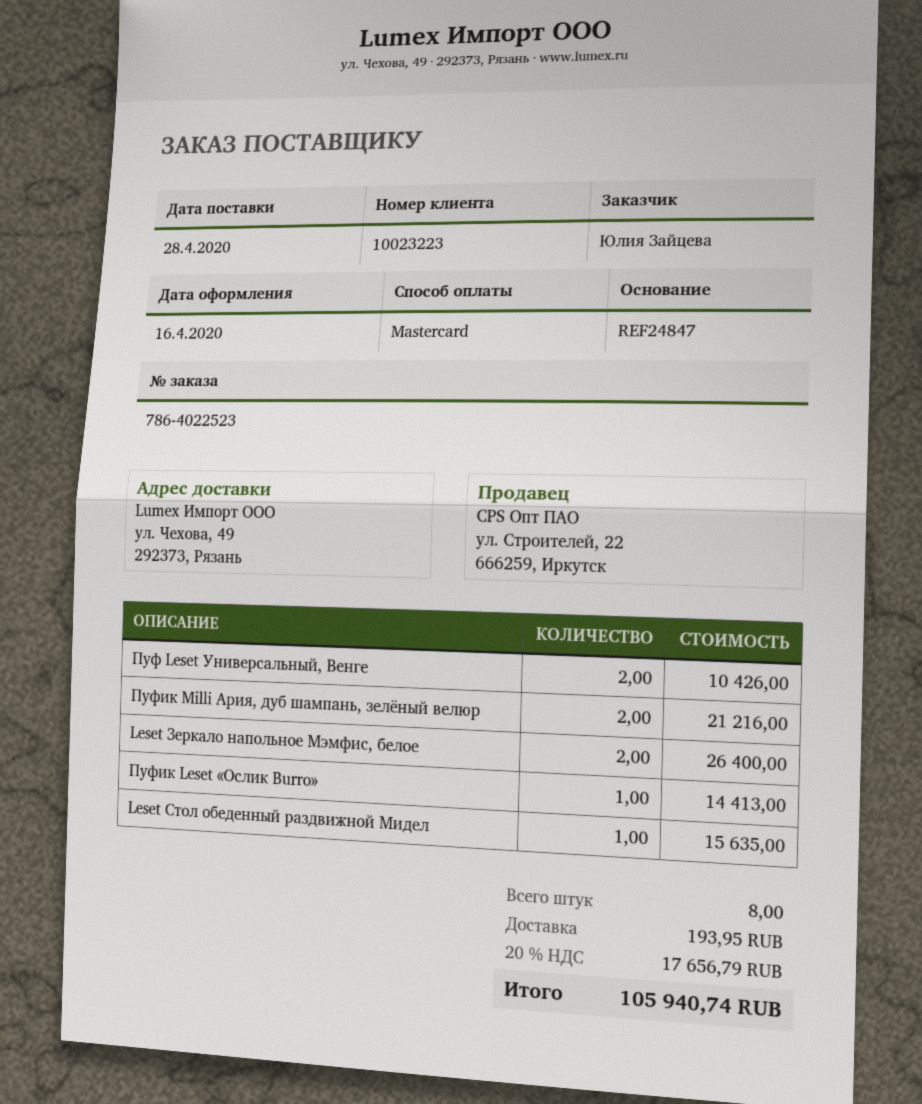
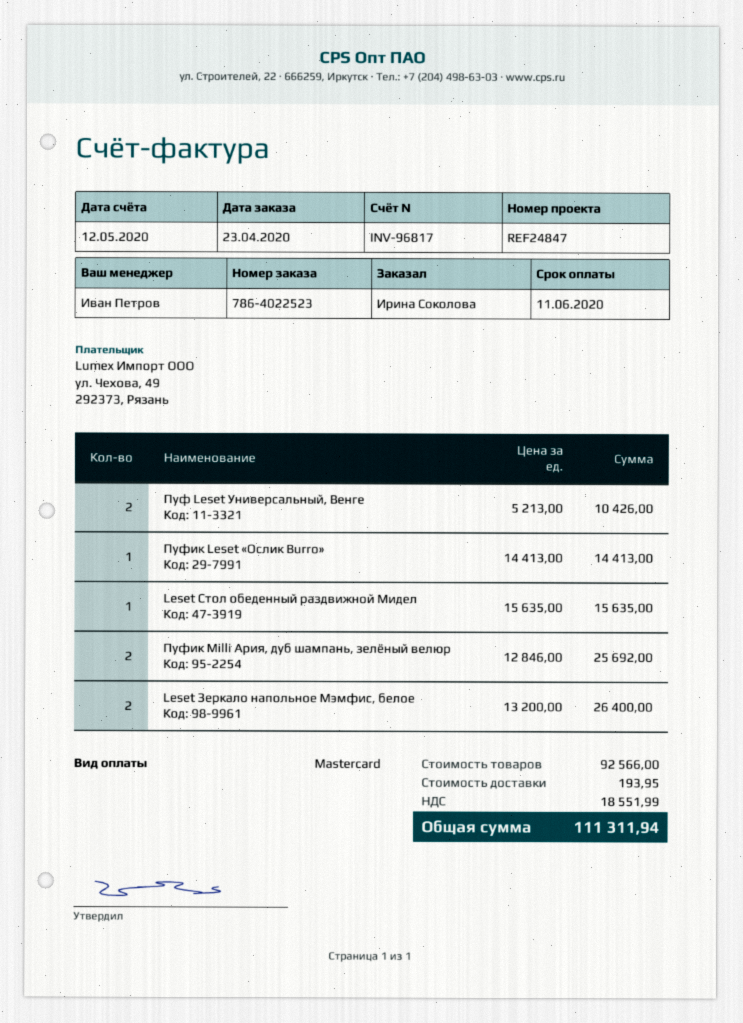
order date: 2020-04-16 -> 2020-04-23
ordered by: Юлия Зайцева -> Ирина Соколова
Пуфик Milli Ария, дуб шампань, зелёный велюр: 2 for 21216.00 -> 2 for 25692.00
tax: 17656.79 -> 18551.99
total: 105940.74 -> 111311.94

